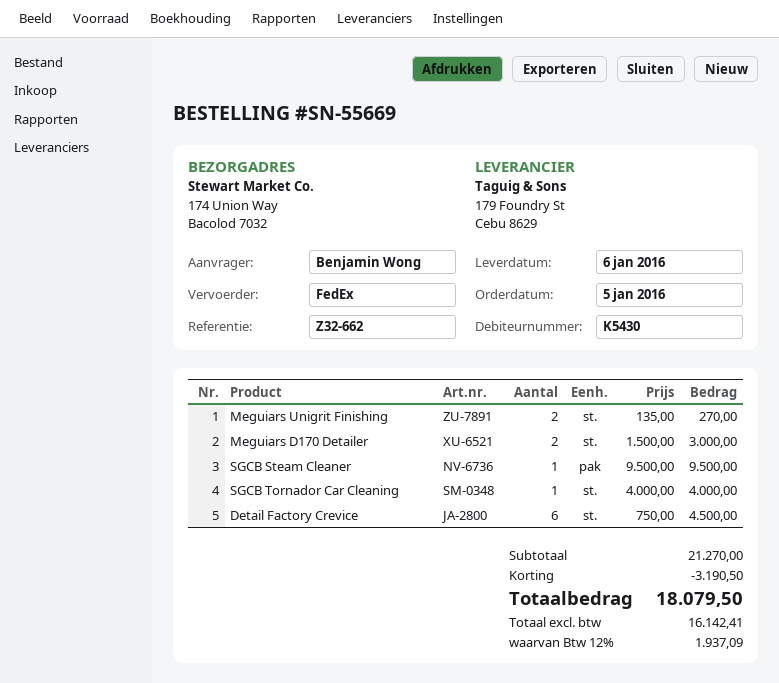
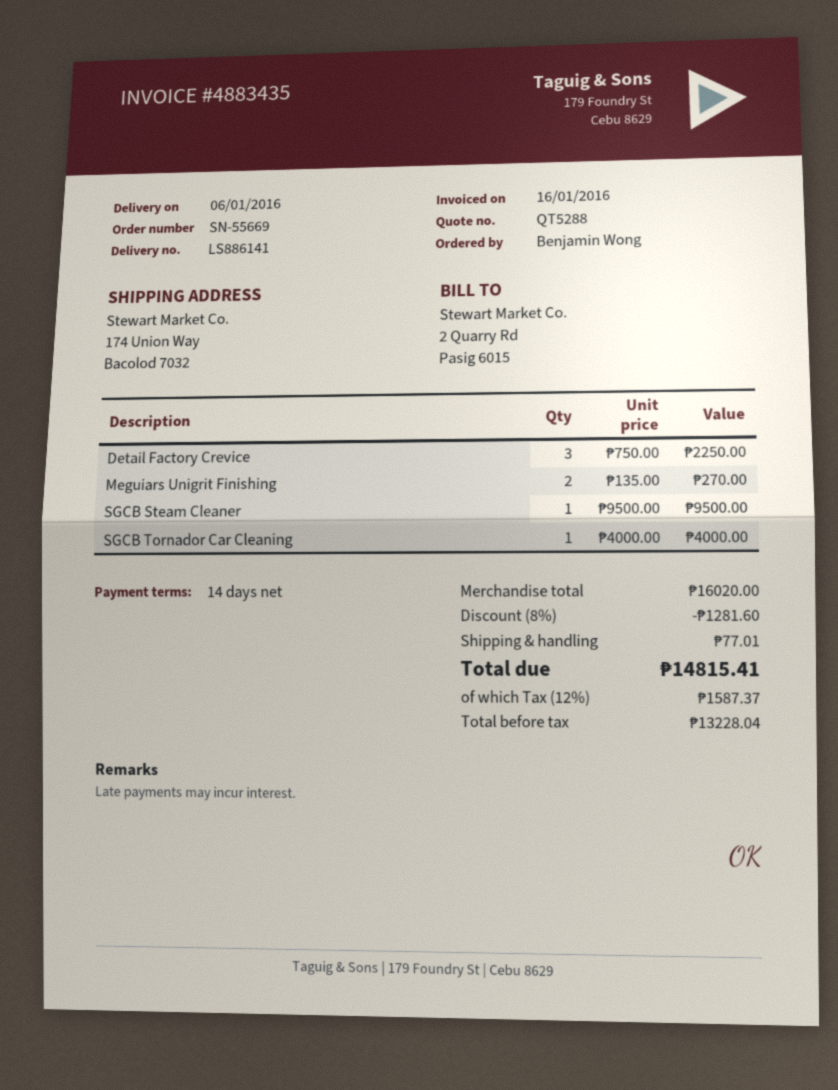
Meguiars D170 Detailer: 2 x 1500.00 = 3000.00 -> none
Detail Factory Crevice: 6 x 750.00 = 4500.00 -> 3 x 750.00 = 2250.00
subtotal: 21270.00 -> 16020.00
discount: 3190.50 -> 1281.60
shipping: none -> 77.01
net: 16142.41 -> 13228.04
tax: 12% = 1937.09 -> 12% = 1587.37
total: 18079.50 -> 14815.41

